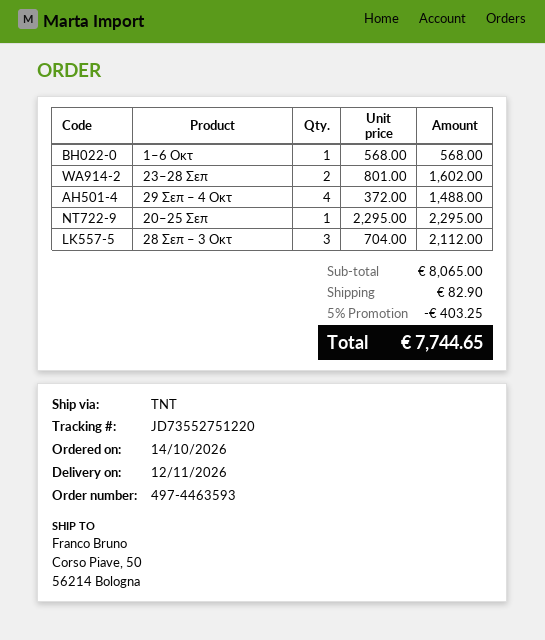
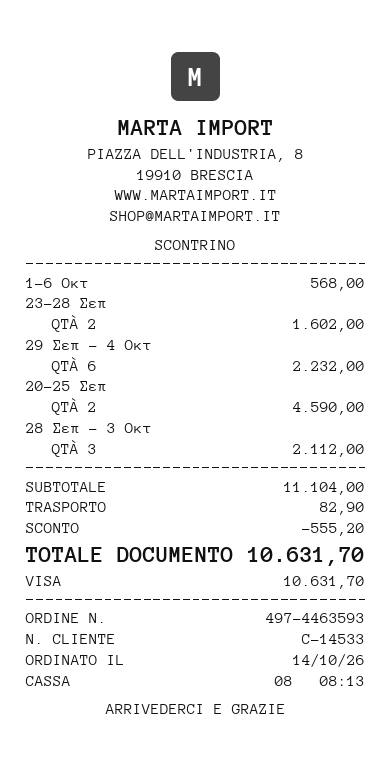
29 Σεπ – 4 Οκτ: 4 for 1488.00 -> 6 for 2232.00
20–25 Σεπ: 1 for 2295.00 -> 2 for 4590.00
subtotal: 8065.00 -> 11104.00
discount: 403.25 -> 555.20
total: 7744.65 -> 10631.70

